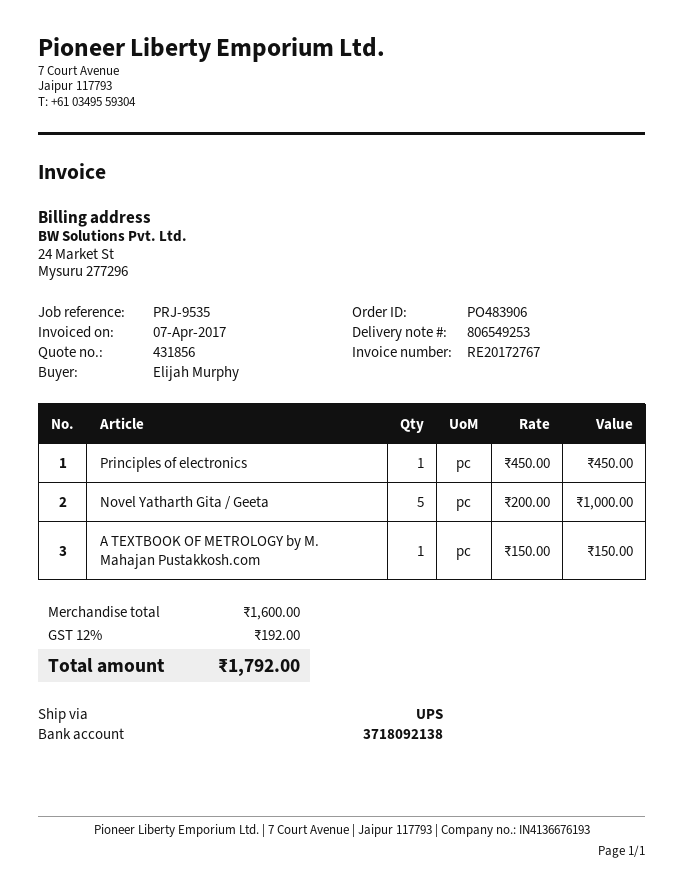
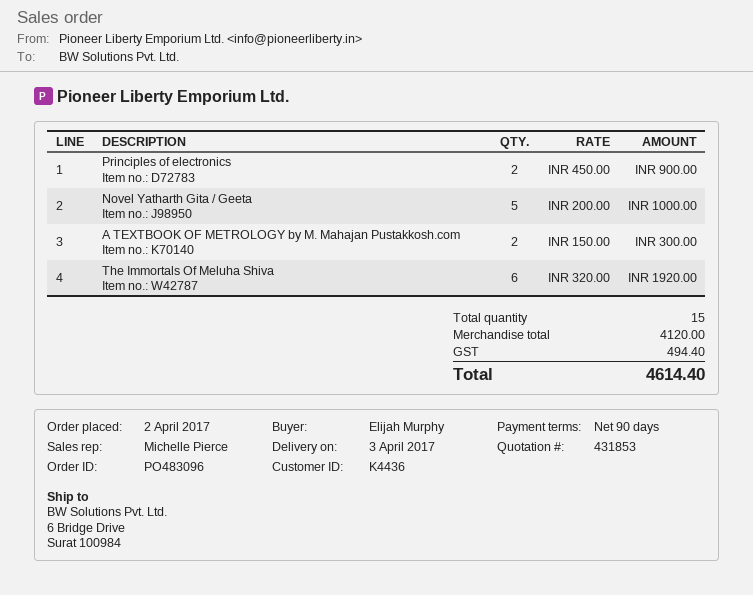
quote number: 431856 -> 431853
order number: PO483906 -> PO483096
Principles of electronics: 1 x 450.00 = 450.00 -> 2 x 450.00 = 900.00
A TEXTBOOK OF METROLOGY by M. Mahajan Pustakkosh.com: 1 x 150.00 = 150.00 -> 2 x 150.00 = 300.00
The Immortals Of Meluha Shiva: none -> 6 x 320.00 = 1920.00
subtotal: 1600.00 -> 4120.00
tax: 192.00 -> 494.40
total: 1792.00 -> 4614.40

